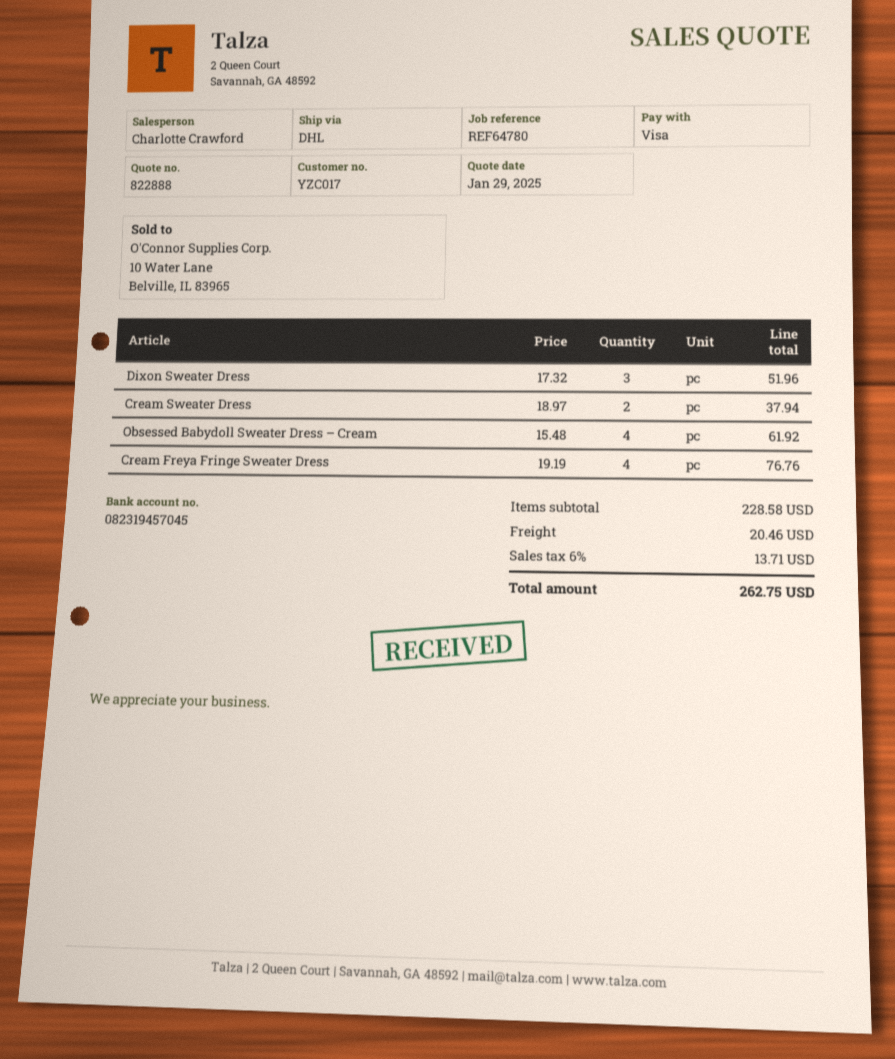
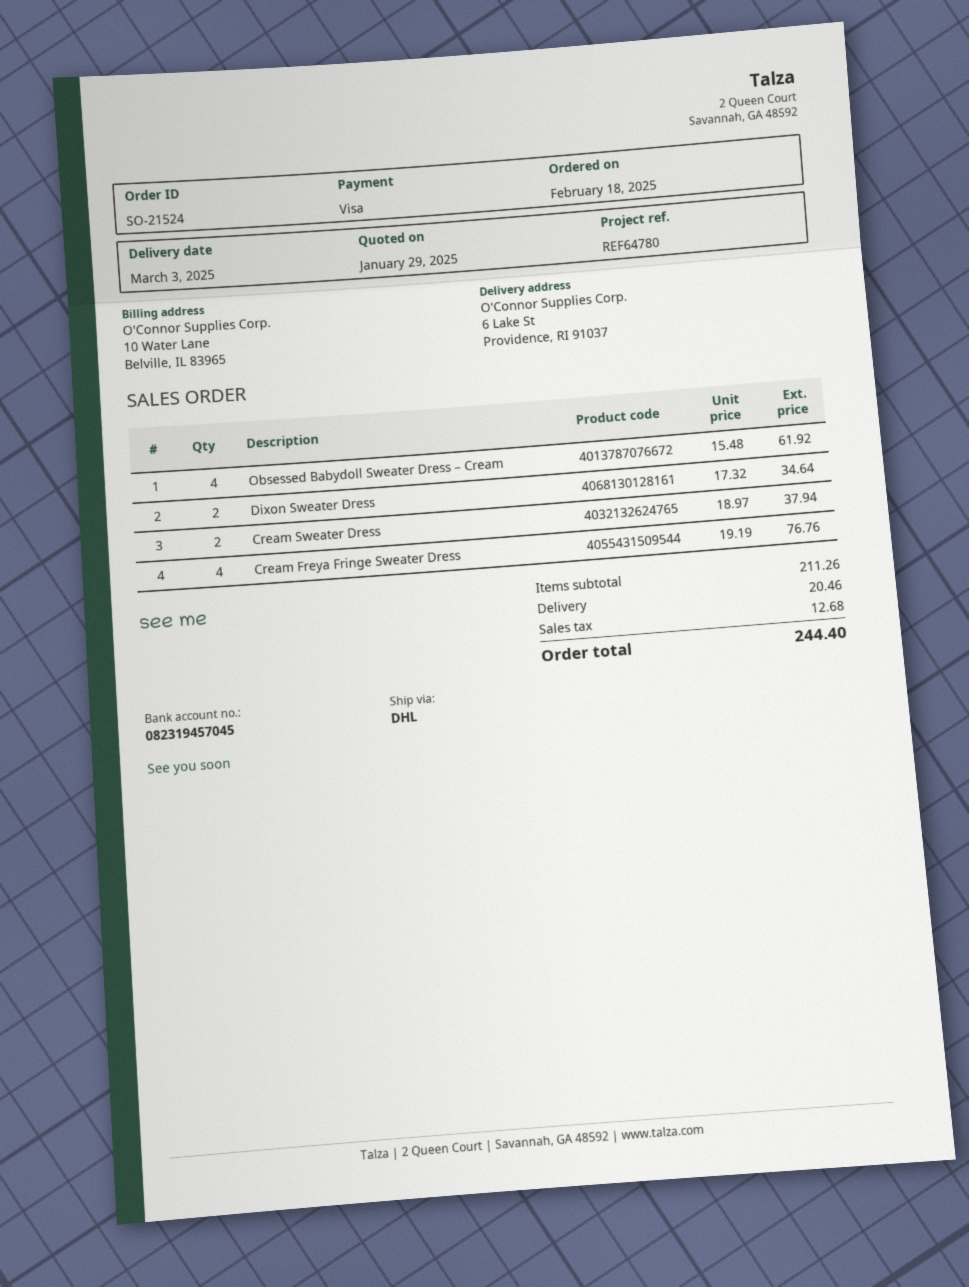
Dixon Sweater Dress: 3 x 17.32 = 51.96 -> 2 x 17.32 = 34.64
subtotal: 228.58 -> 211.26
tax: 13.71 -> 12.68
total: 262.75 -> 244.40

